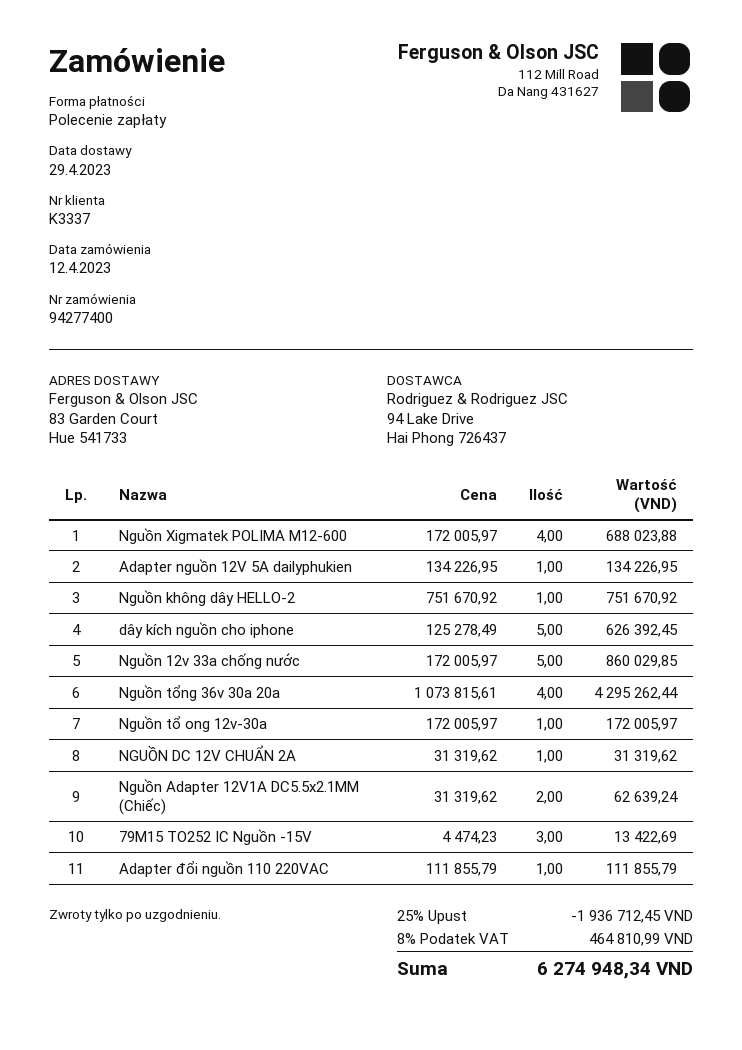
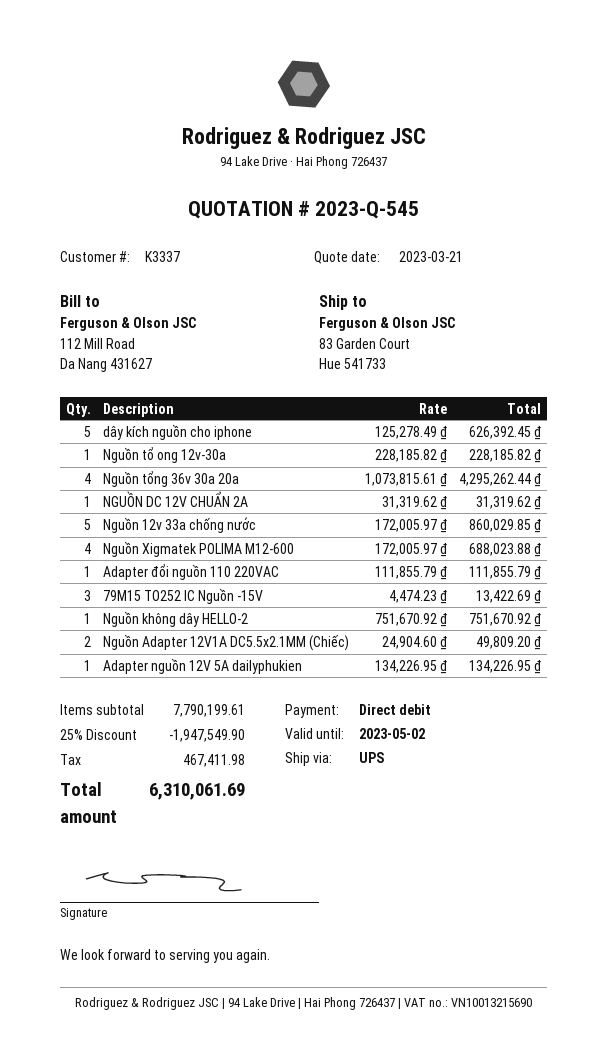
Nguồn tổ ong 12v-30a: 1 x 172005.97 = 172005.97 -> 1 x 228185.82 = 228185.82
Nguồn Adapter 12V1A DC5.5x2.1MM (Chiếc): 2 x 31319.62 = 62639.24 -> 2 x 24904.60 = 49809.20
discount: 25% = 1936712.45 -> 25% = 1947549.90
tax: 464810.99 -> 467411.98
total: 6274948.34 -> 6310061.69

